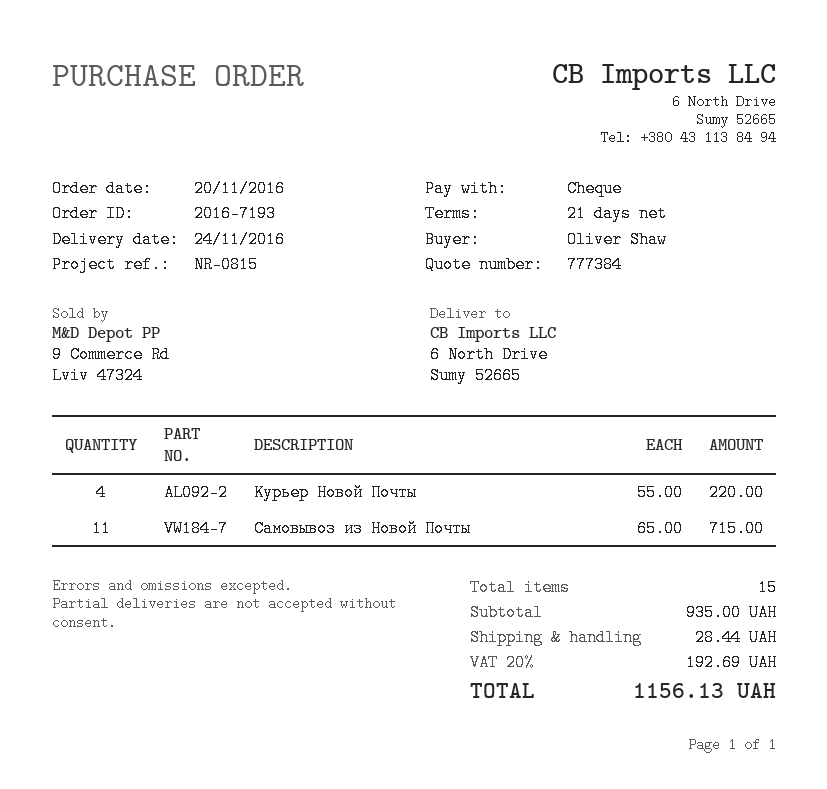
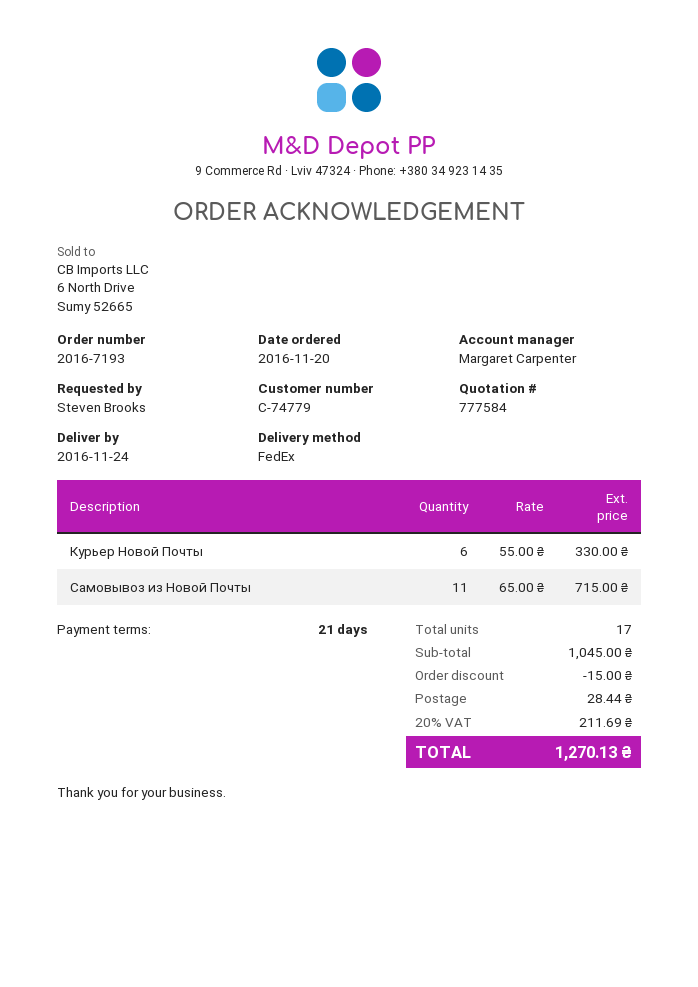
quote number: 777384 -> 777584
ordered by: Oliver Shaw -> Steven Brooks
Курьер Новой Почты: 4 x 55.00 = 220.00 -> 6 x 55.00 = 330.00
total quantity: 15 -> 17
subtotal: 935.00 -> 1045.00
discount: none -> 15.00
tax: 20% = 192.69 -> 20% = 211.69
total: 1156.13 -> 1270.13

